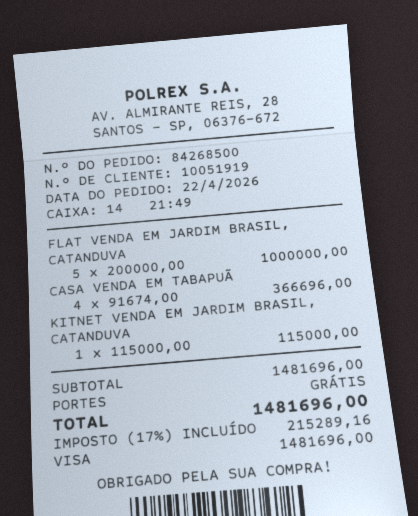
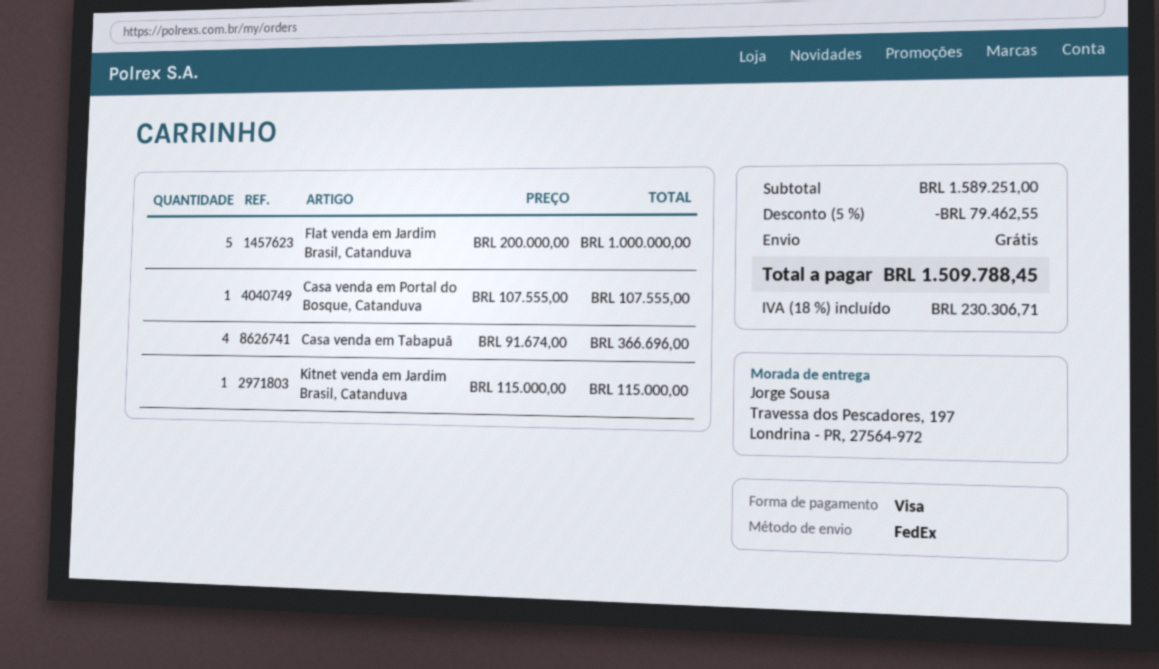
Casa venda em Portal do Bosque, Catanduva: none -> 1 x 107555.00 = 107555.00
subtotal: 1481696.00 -> 1589251.00
discount: none -> 5% = 79462.55
tax: 17% = 215289.16 -> 18% = 230306.71
total: 1481696.00 -> 1509788.45

